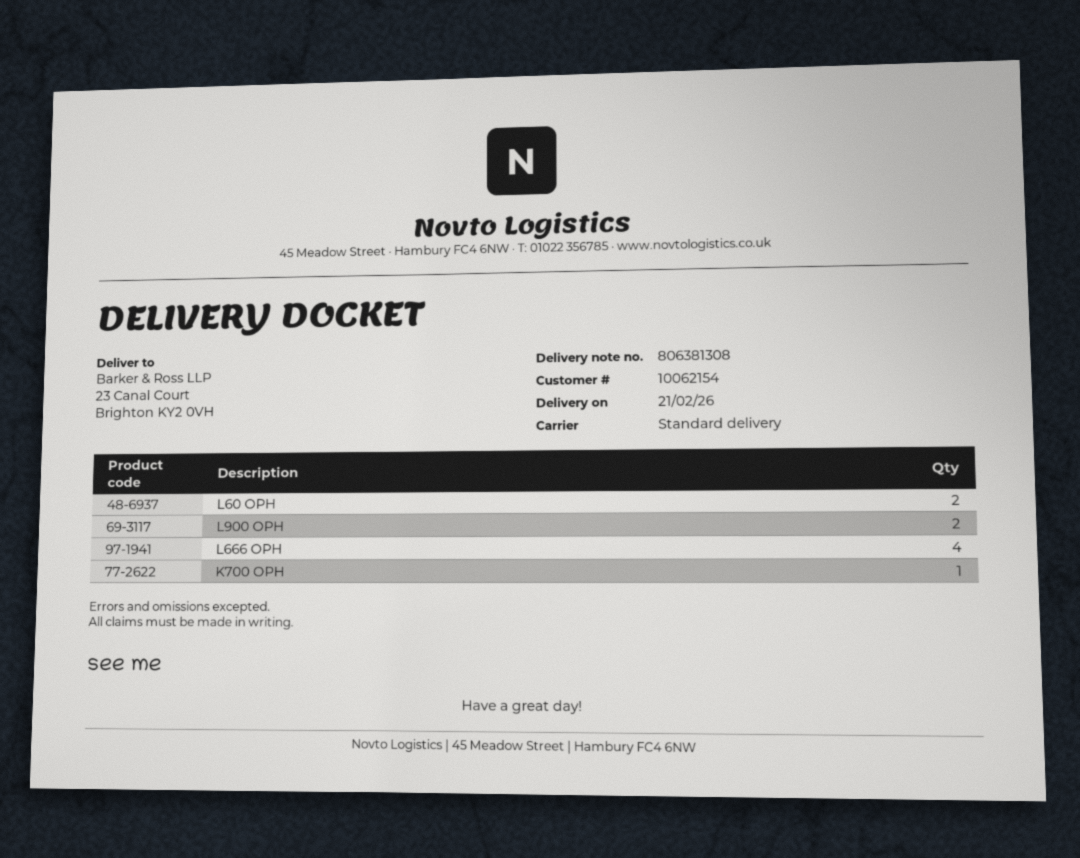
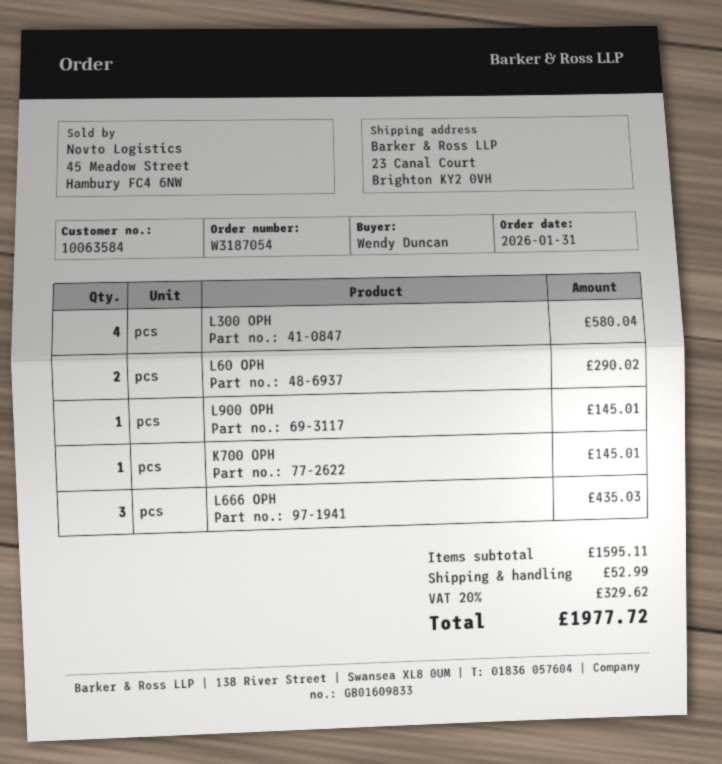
customer number: 10062154 -> 10063584
L900 OPH: 2 -> 1
L666 OPH: 4 -> 3
L300 OPH: none -> 4

